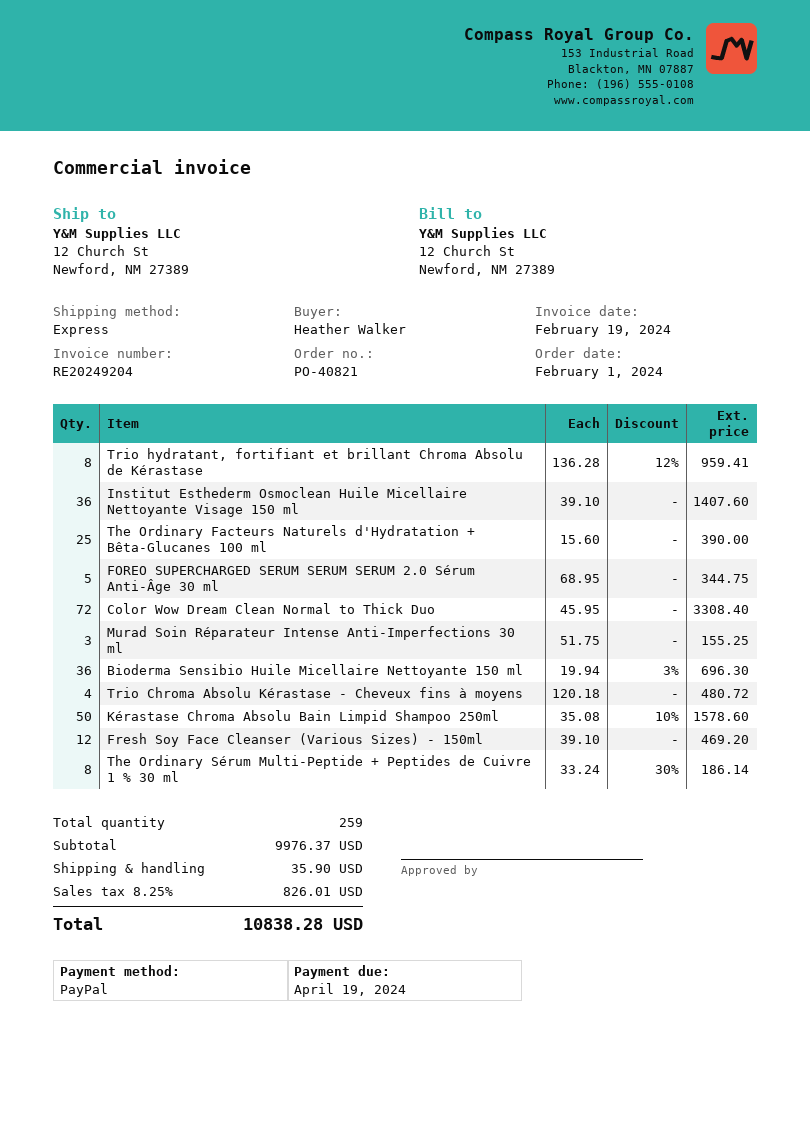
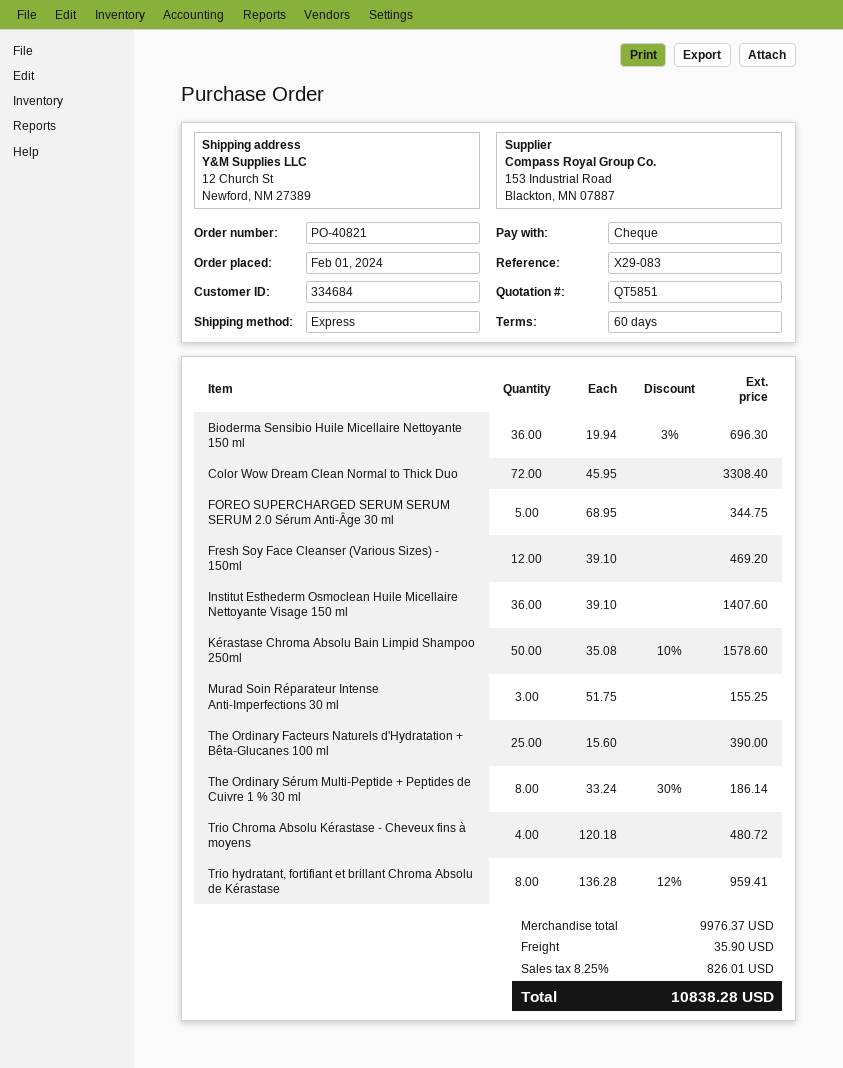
payment method: PayPal -> cheque

